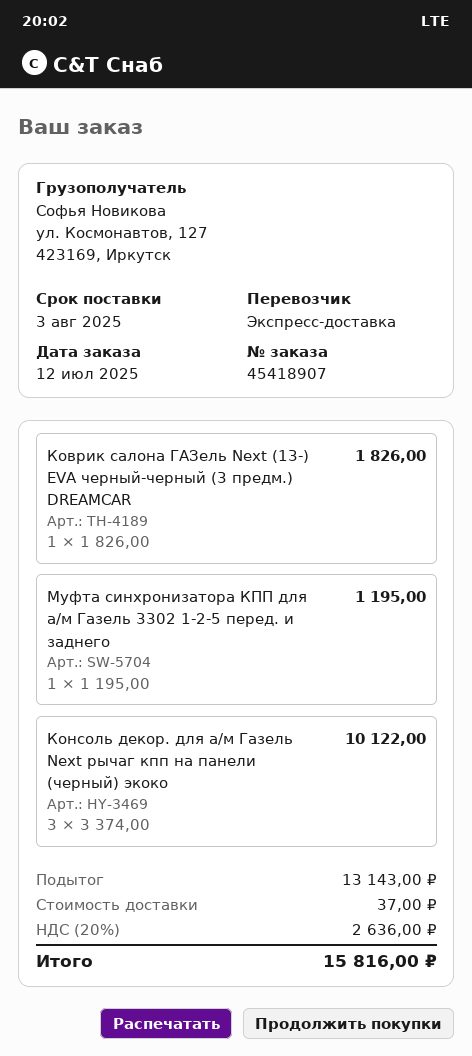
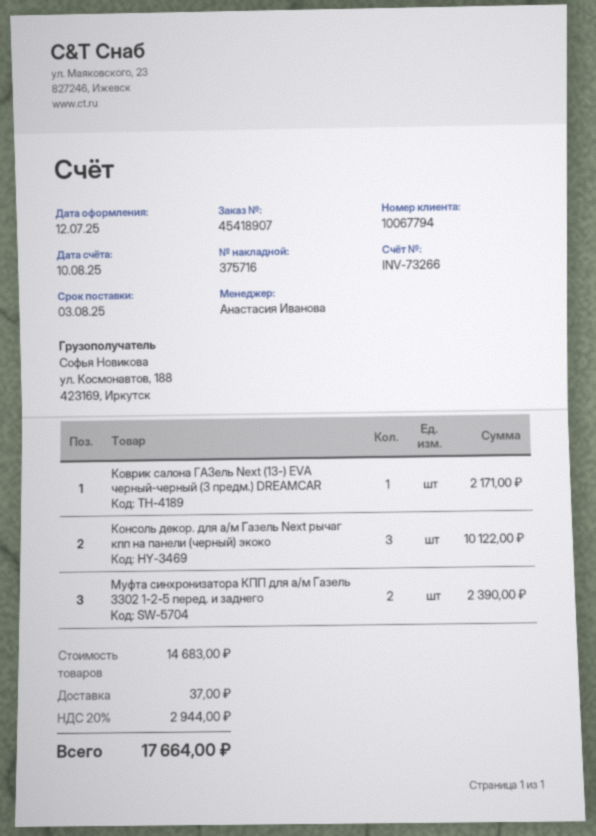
ship to: ул. Космонавтов, 127, 423169, Иркутск -> ул. Космонавтов, 188, 423169, Иркутск
Коврик салона ГАЗель Next (13-) EVA черный-черный (3 предм.) DREAMCAR: 1 for 1826.00 -> 1 for 2171.00
Муфта синхронизатора КПП для а/м Газель 3302 1-2-5 перед. и заднего: 1 for 1195.00 -> 2 for 2390.00
subtotal: 13143.00 -> 14683.00
tax: 20% = 2636.00 -> 20% = 2944.00
total: 15816.00 -> 17664.00

